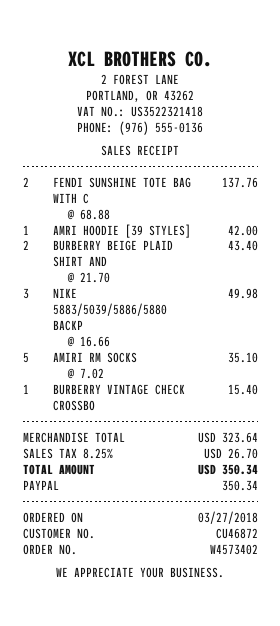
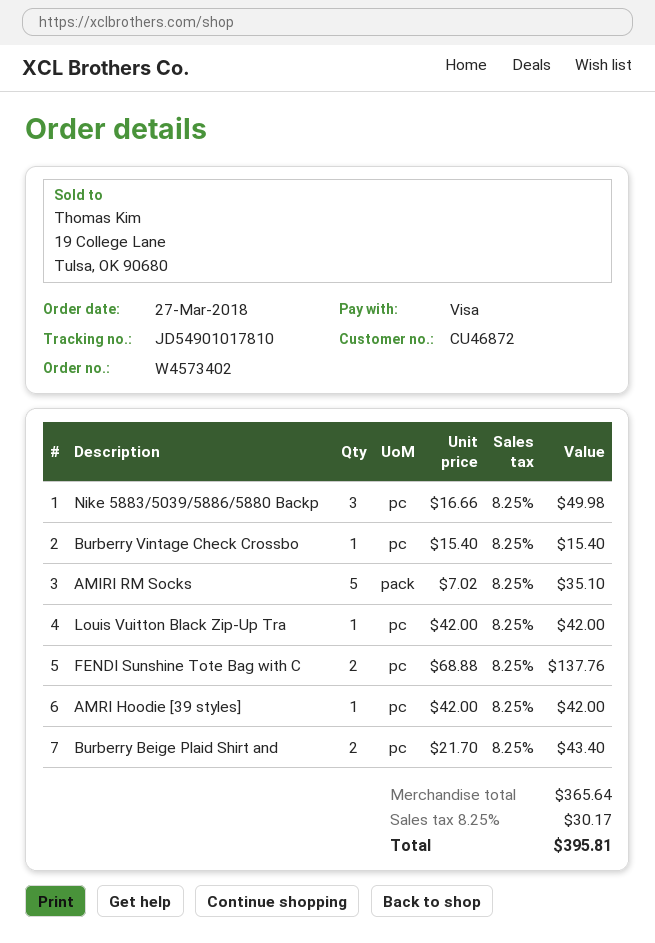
payment method: PayPal -> Visa
Louis Vuitton Black Zip-Up Tra: none -> 1 x 42.00 = 42.00
subtotal: 323.64 -> 365.64
tax: 8.25% = 26.70 -> 8.25% = 30.17
total: 350.34 -> 395.81

